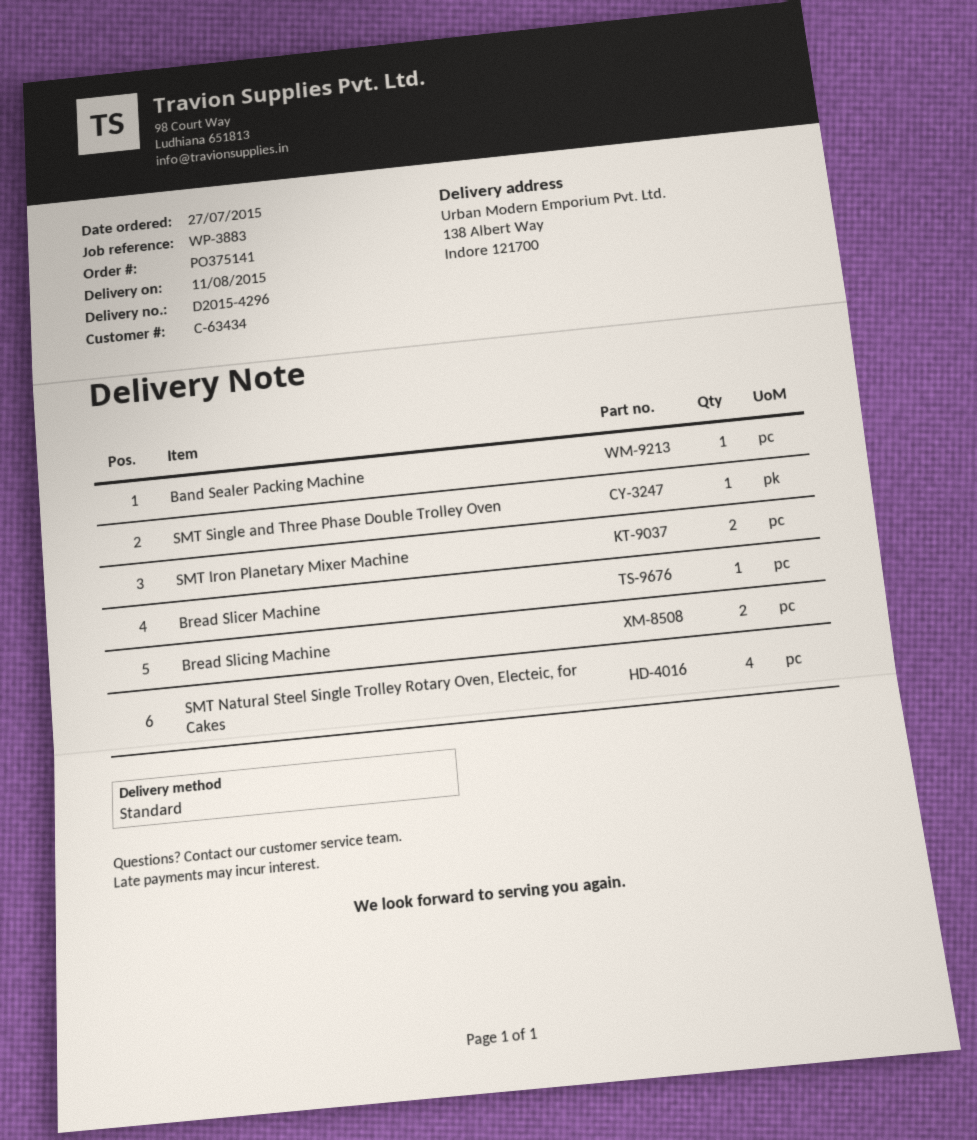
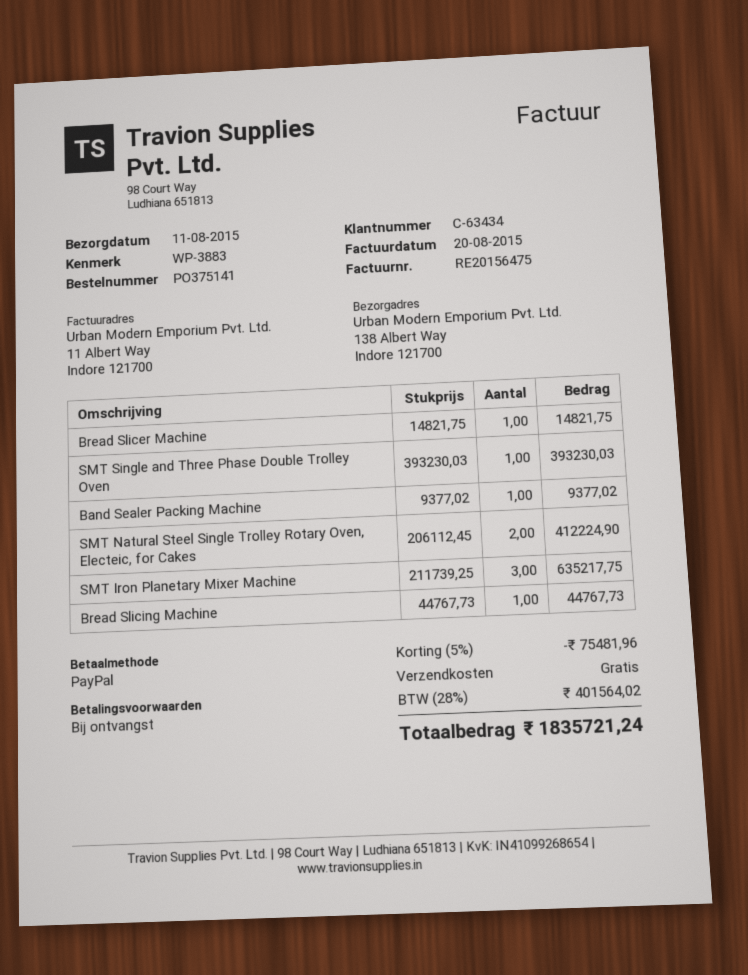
SMT Iron Planetary Mixer Machine: 2 -> 3
Bread Slicing Machine: 2 -> 1
SMT Natural Steel Single Trolley Rotary Oven, Electeic, for Cakes: 4 -> 2

